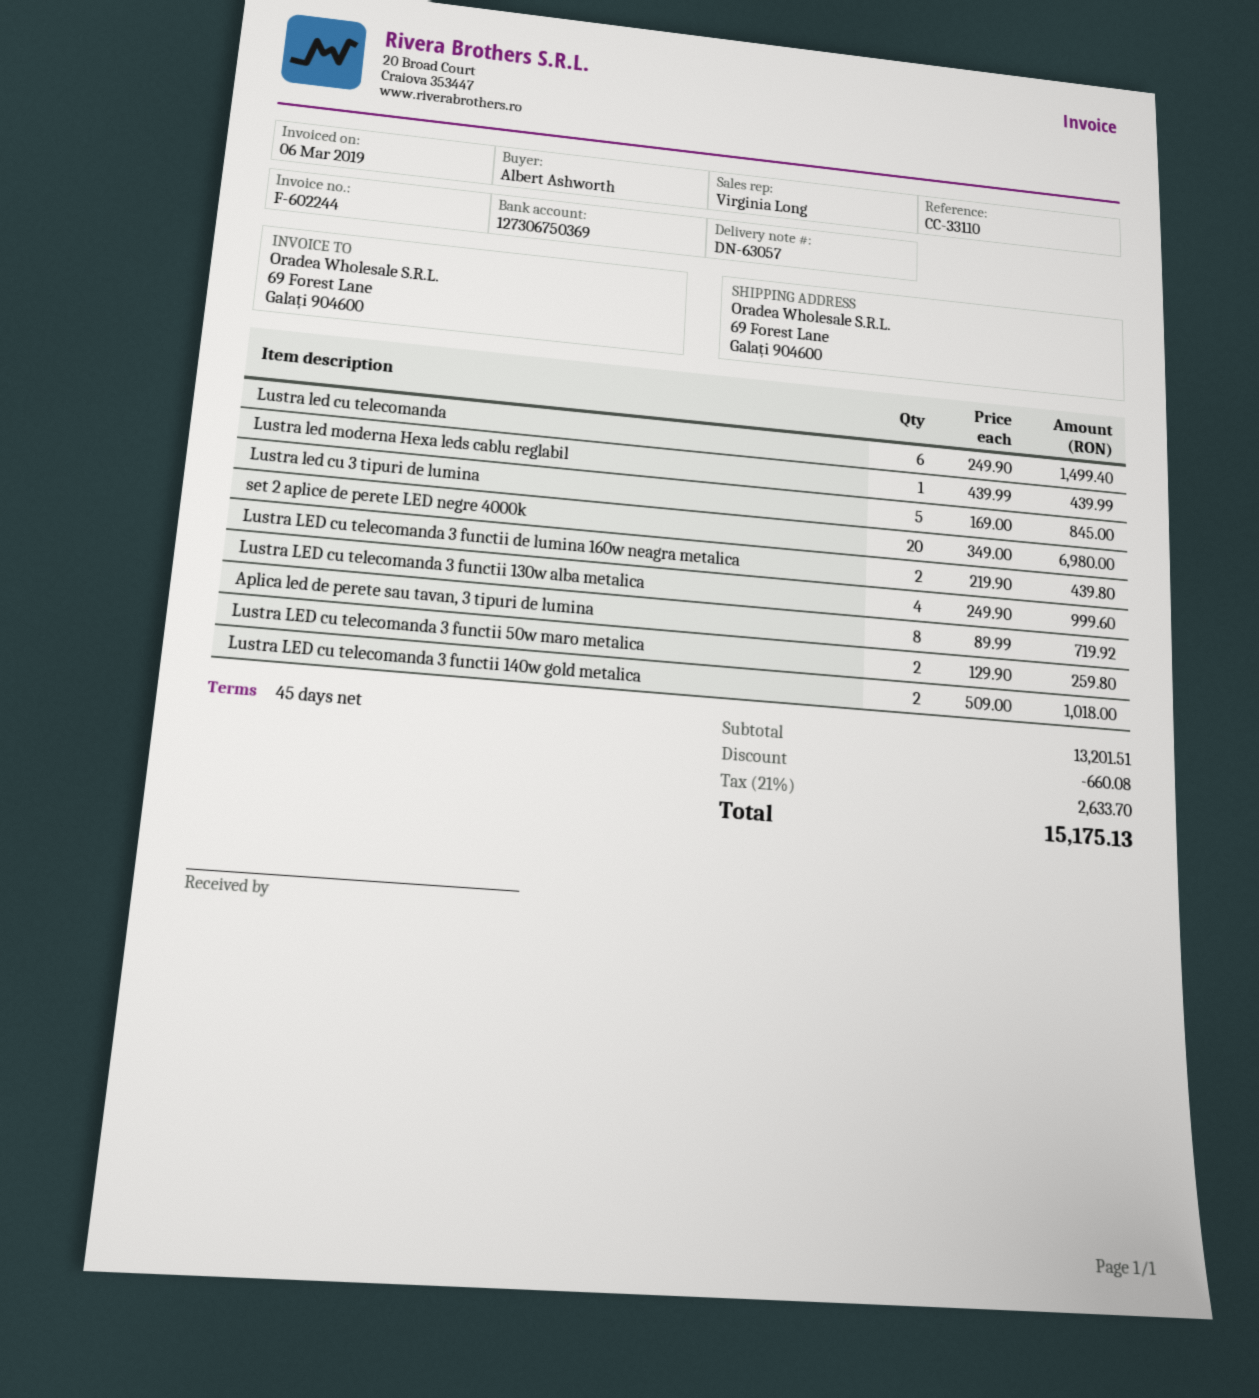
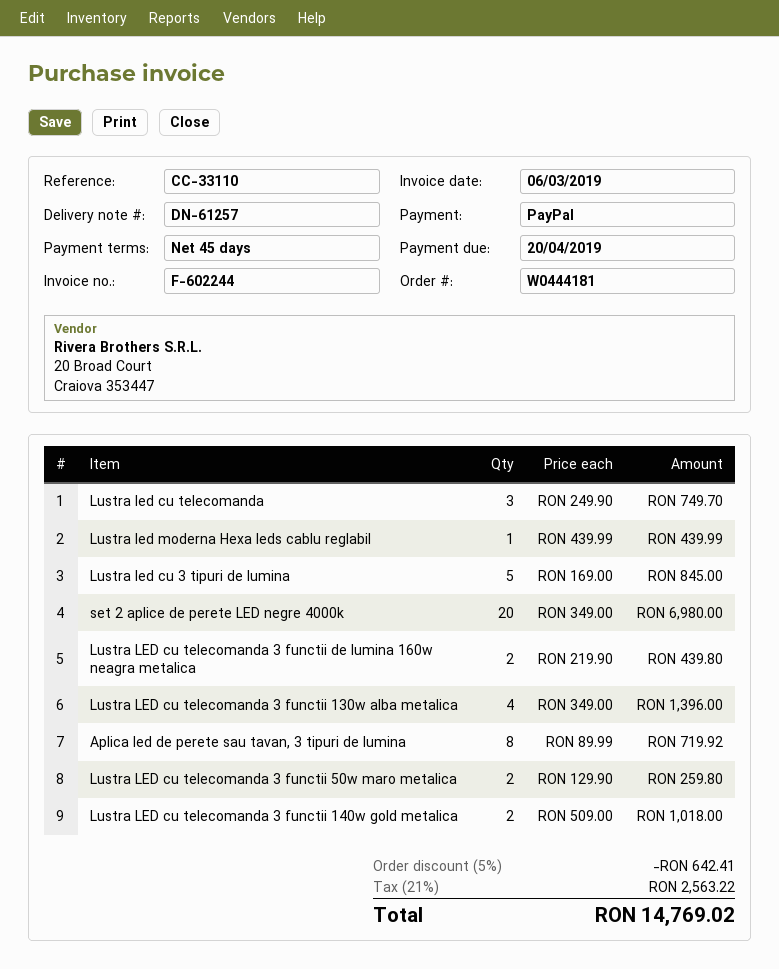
delivery note number: DN-63057 -> DN-61257
Lustra led cu telecomanda: 6 x 249.90 = 1499.40 -> 3 x 249.90 = 749.70
Lustra LED cu telecomanda 3 functii 130w alba metalica: 4 x 249.90 = 999.60 -> 4 x 349.00 = 1396.00
discount: 660.08 -> 642.41
tax: 21% = 2633.70 -> 21% = 2563.22
total: 15175.13 -> 14769.02

